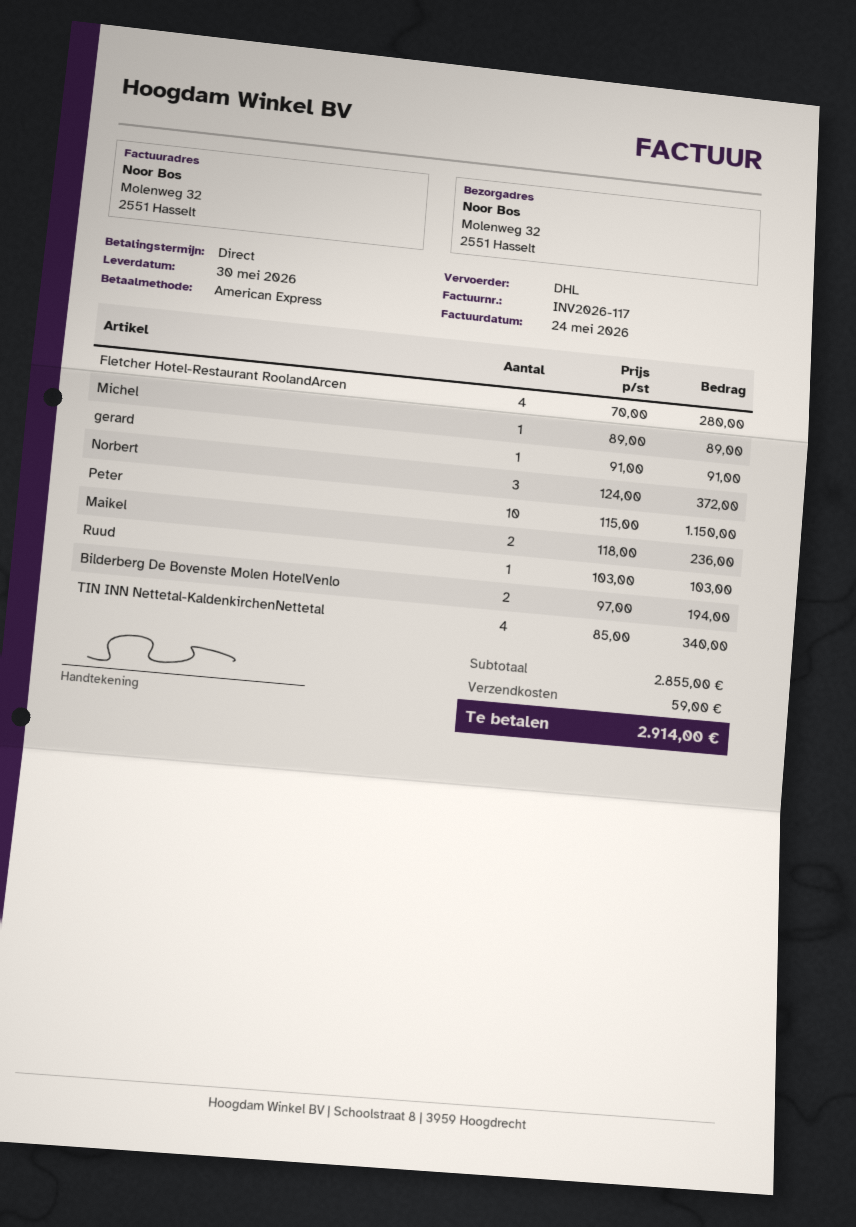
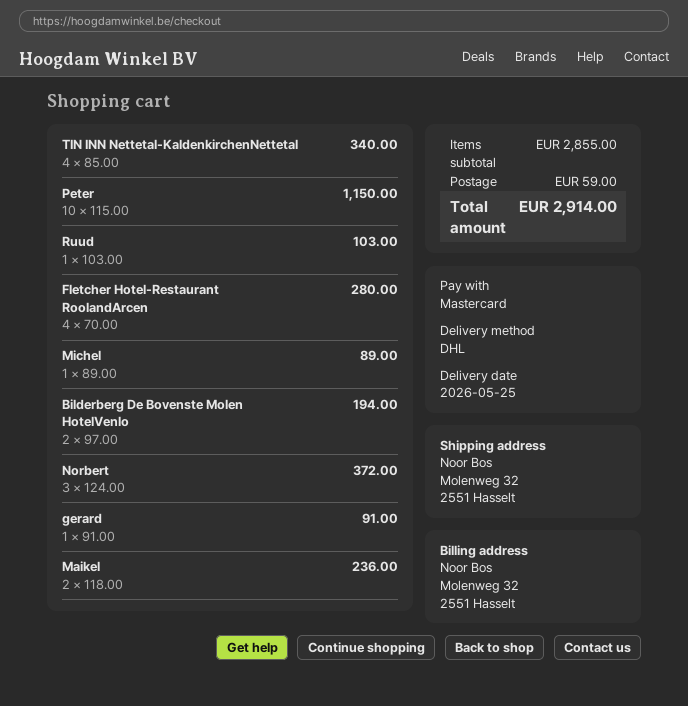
delivery date: 2026-05-30 -> 2026-05-25
payment method: American Express -> Mastercard

